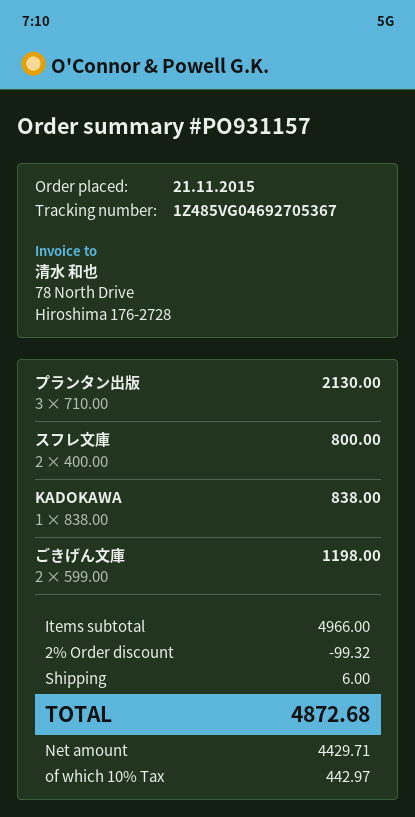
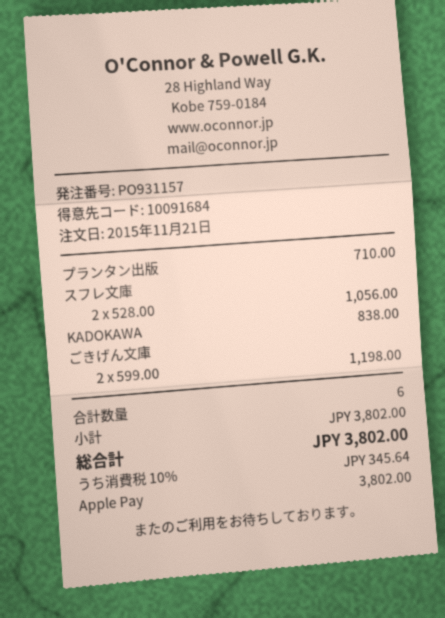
プランタン出版: 3 x 710.00 = 2130.00 -> 1 x 710.00 = 710.00
スフレ文庫: 2 x 400.00 = 800.00 -> 2 x 528.00 = 1056.00
subtotal: 4966.00 -> 3802.00
discount: 2% = 99.32 -> none
shipping: 6.00 -> none
tax: 10% = 442.97 -> 10% = 345.64
total: 4872.68 -> 3802.00

